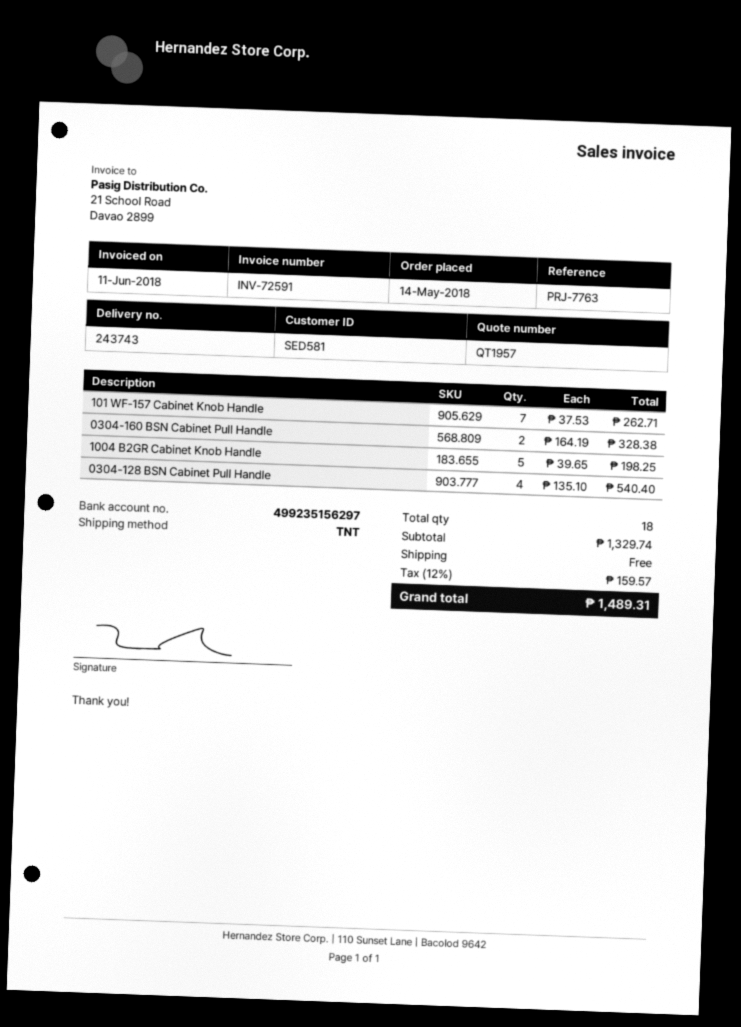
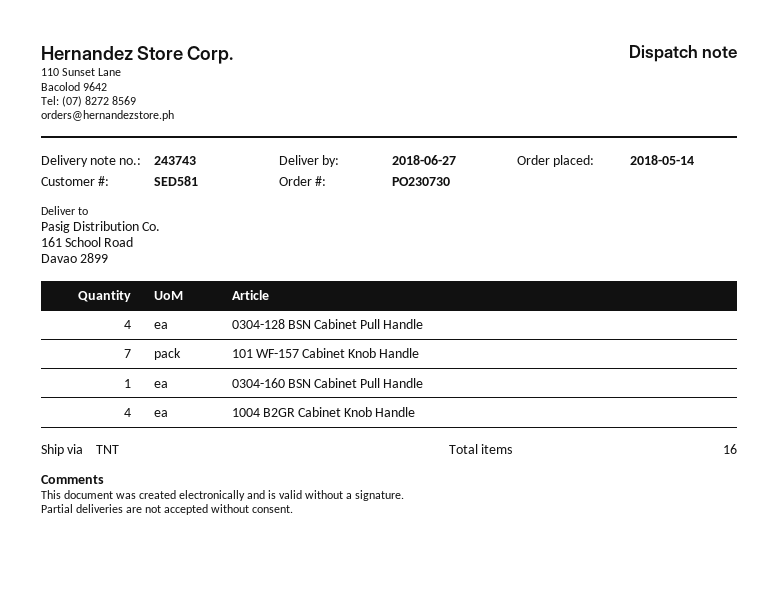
0304-160 BSN Cabinet Pull Handle: 2 -> 1
1004 B2GR Cabinet Knob Handle: 5 -> 4
total quantity: 18 -> 16

